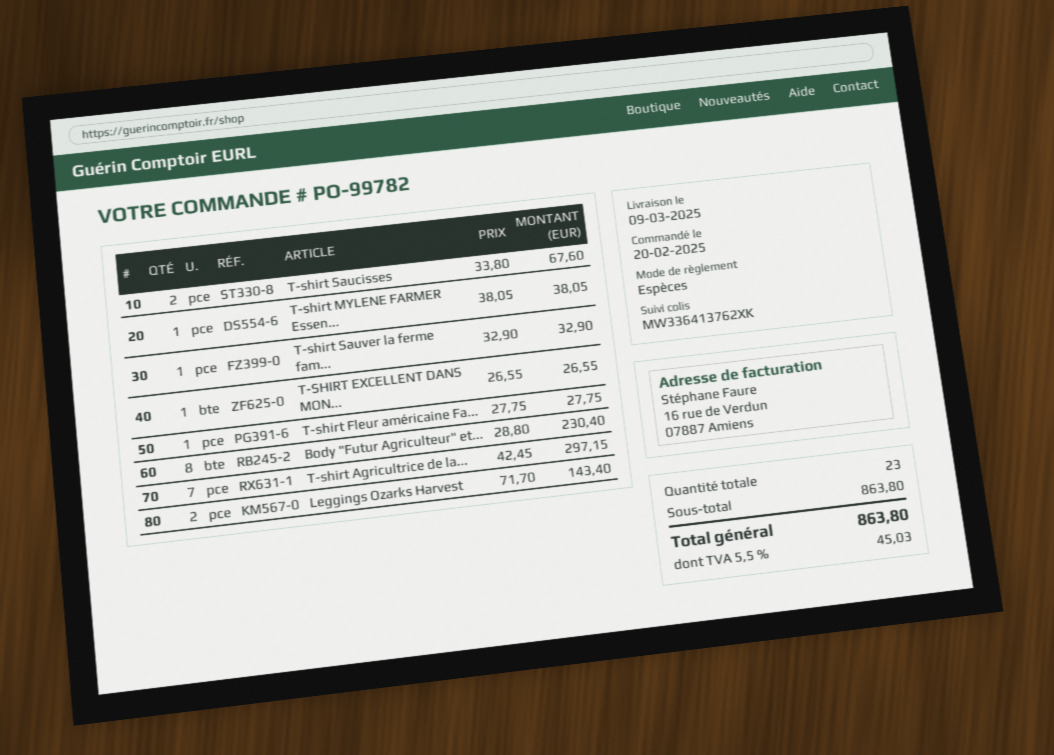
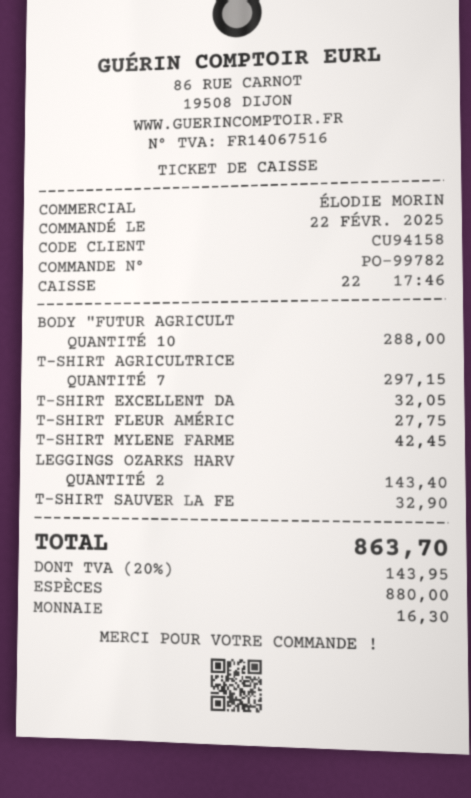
order date: 2025-02-20 -> 2025-02-22
T-shirt Saucisses: 2 for 67.60 -> none
T-shirt MYLENE FARMER Essen...: 1 for 38.05 -> 1 for 42.45
T-SHIRT EXCELLENT DANS MON...: 1 for 26.55 -> 1 for 32.05
Body "Futur Agriculteur" et...: 8 for 230.40 -> 10 for 288.00
tax: 5.5% = 45.03 -> 20% = 143.95
total: 863.80 -> 863.70

